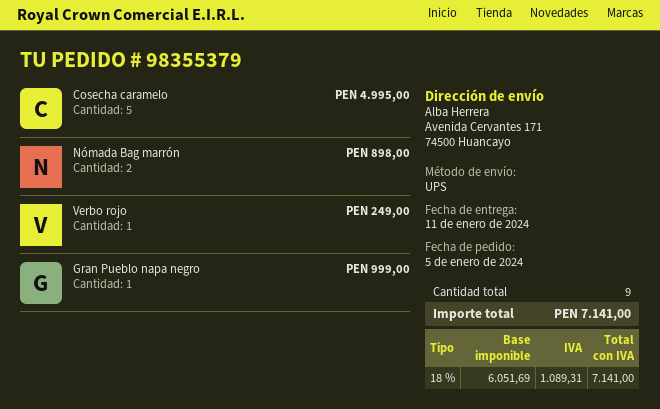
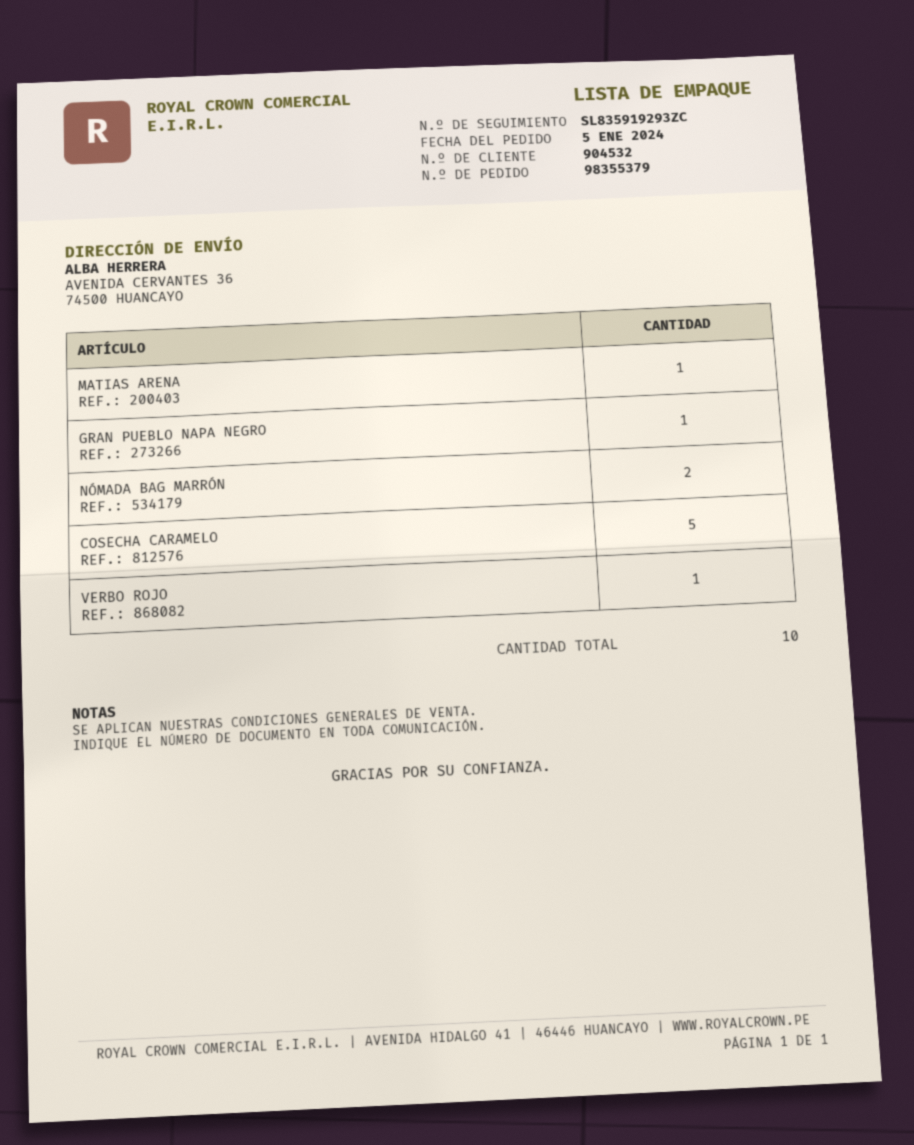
ship to: Avenida Cervantes 171, 74500 Huancayo -> AVENIDA CERVANTES 36, 74500 HUANCAYO
MATIAS ARENA: none -> 1
total quantity: 9 -> 10

